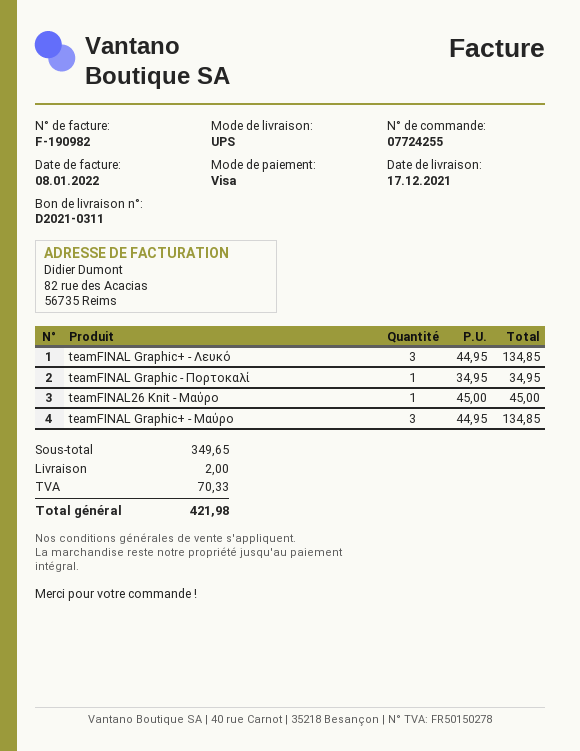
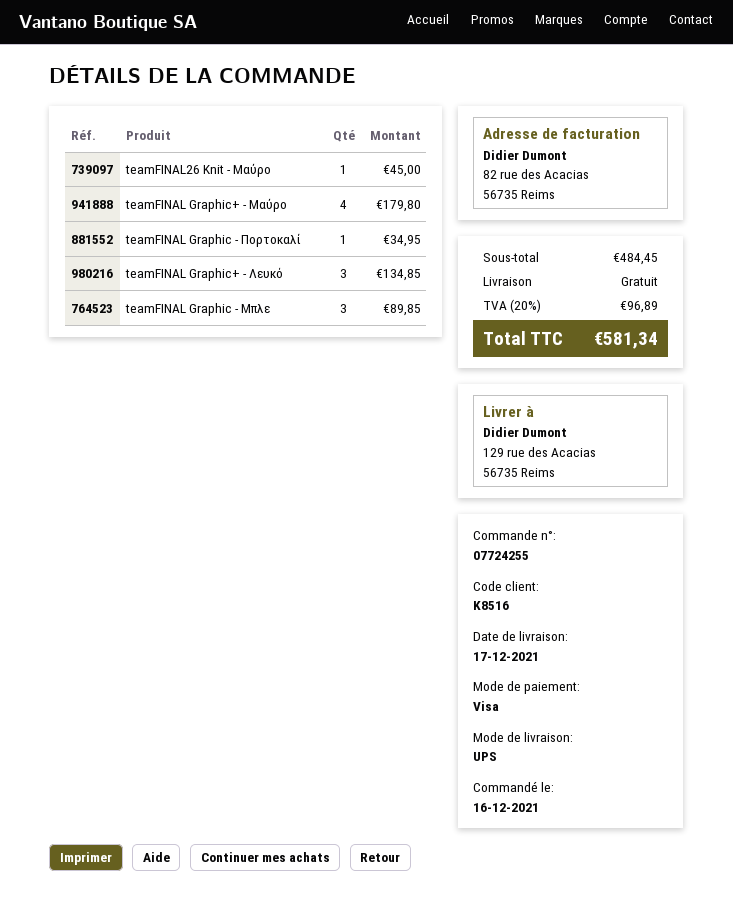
teamFINAL Graphic+ - Μαύρο: 3 for 134.85 -> 4 for 179.80
teamFINAL Graphic - Μπλε: none -> 3 for 89.85
subtotal: 349.65 -> 484.45
shipping: 2.00 -> 0.00
tax: 70.33 -> 96.89
total: 421.98 -> 581.34

